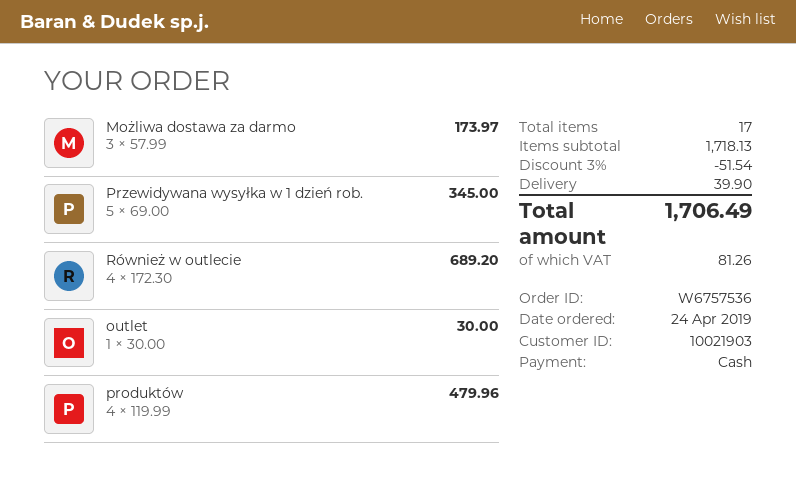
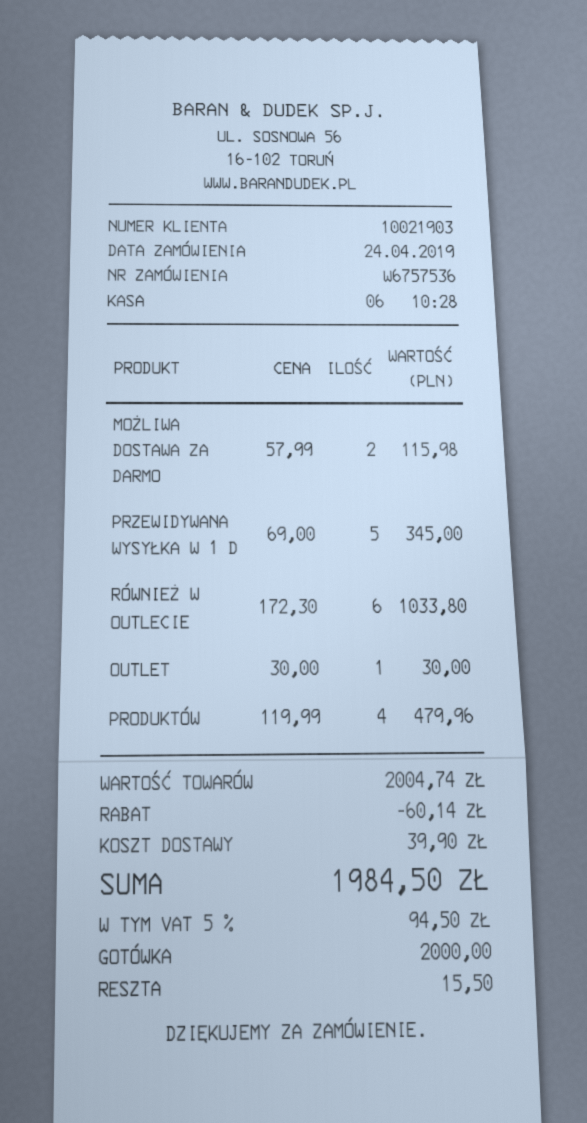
Możliwa dostawa za darmo: 3 x 57.99 = 173.97 -> 2 x 57.99 = 115.98
Również w outlecie: 4 x 172.30 = 689.20 -> 6 x 172.30 = 1033.80
subtotal: 1718.13 -> 2004.74
discount: 51.54 -> 60.14
tax: 81.26 -> 94.50
total: 1706.49 -> 1984.50

